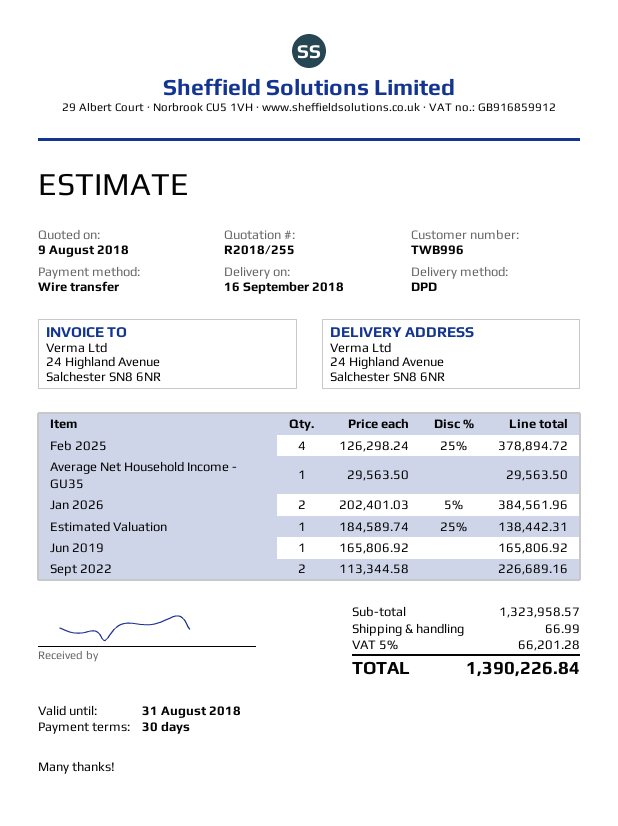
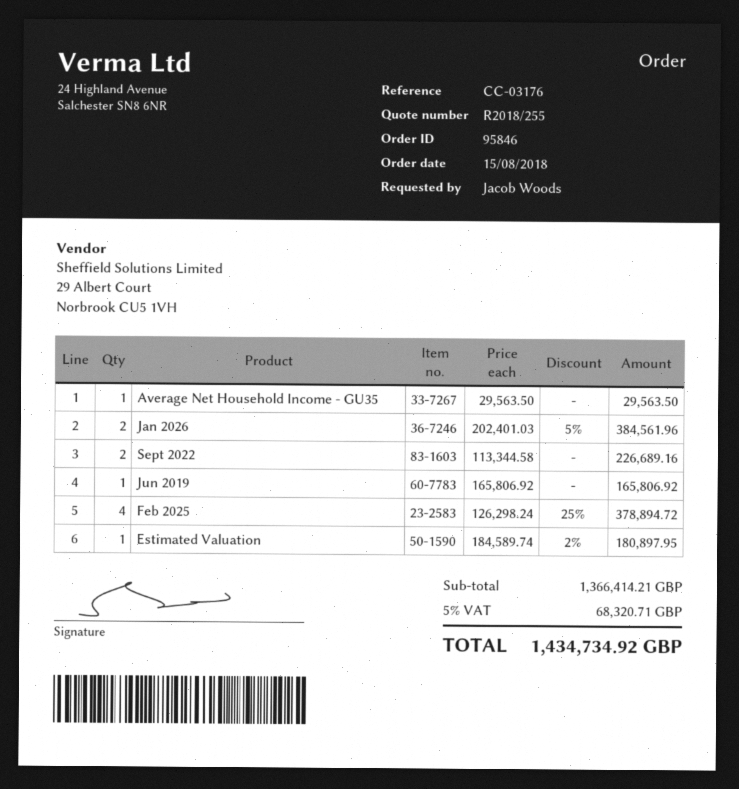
Estimated Valuation: 1 x 184589.74 - 25% = 138442.31 -> 1 x 184589.74 - 2% = 180897.95
subtotal: 1323958.57 -> 1366414.21
shipping: 66.99 -> none
tax: 5% = 66201.28 -> 5% = 68320.71
total: 1390226.84 -> 1434734.92

